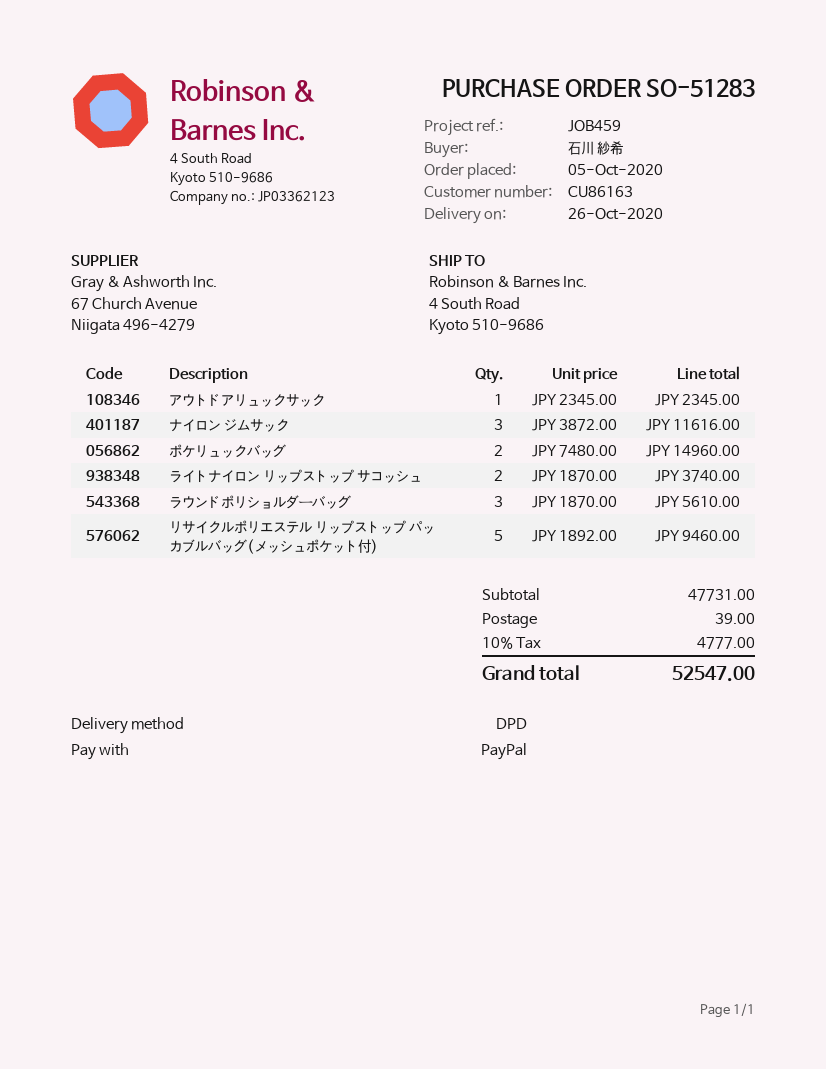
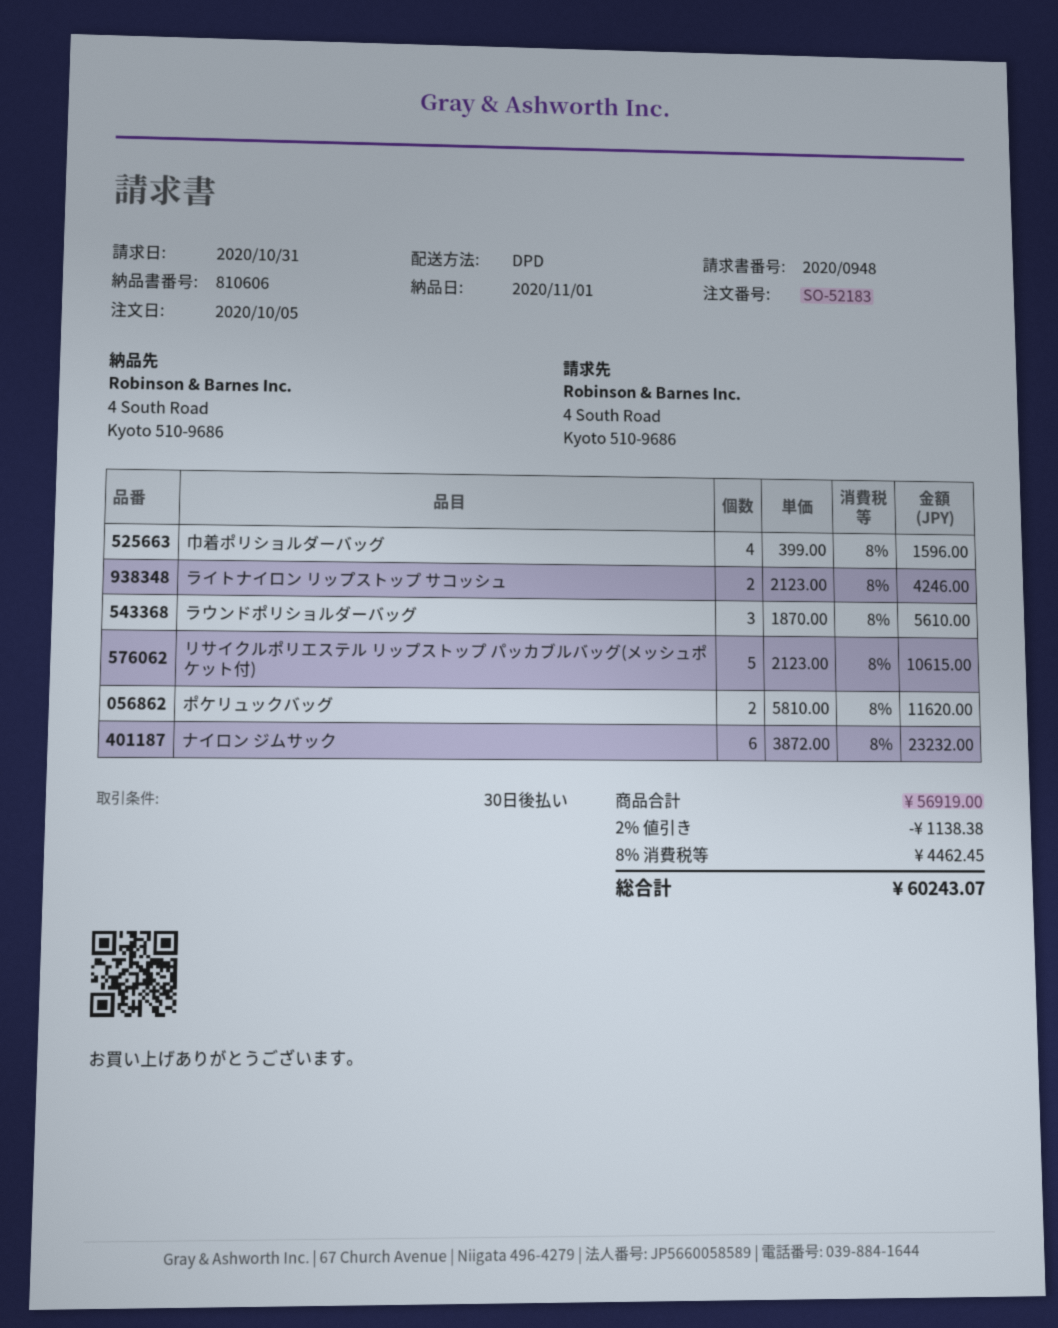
order number: SO-51283 -> SO-52183
delivery date: 2020-10-26 -> 2020-11-01
アウトドアリュックサック: 1 x 2345.00 = 2345.00 -> none
ナイロン ジムサック: 3 x 3872.00 = 11616.00 -> 6 x 3872.00 = 23232.00
ポケリュックバッグ: 2 x 7480.00 = 14960.00 -> 2 x 5810.00 = 11620.00
ライトナイロン リップストップ サコッシュ: 2 x 1870.00 = 3740.00 -> 2 x 2123.00 = 4246.00
リサイクルポリエステル リップストップ パッカブルバッグ(メッシュポケット付): 5 x 1892.00 = 9460.00 -> 5 x 2123.00 = 10615.00
巾着ポリショルダーバッグ: none -> 4 x 399.00 = 1596.00
subtotal: 47731.00 -> 56919.00
discount: none -> 2% = 1138.38
shipping: 39.00 -> none
tax: 10% = 4777.00 -> 8% = 4462.45
total: 52547.00 -> 60243.07

